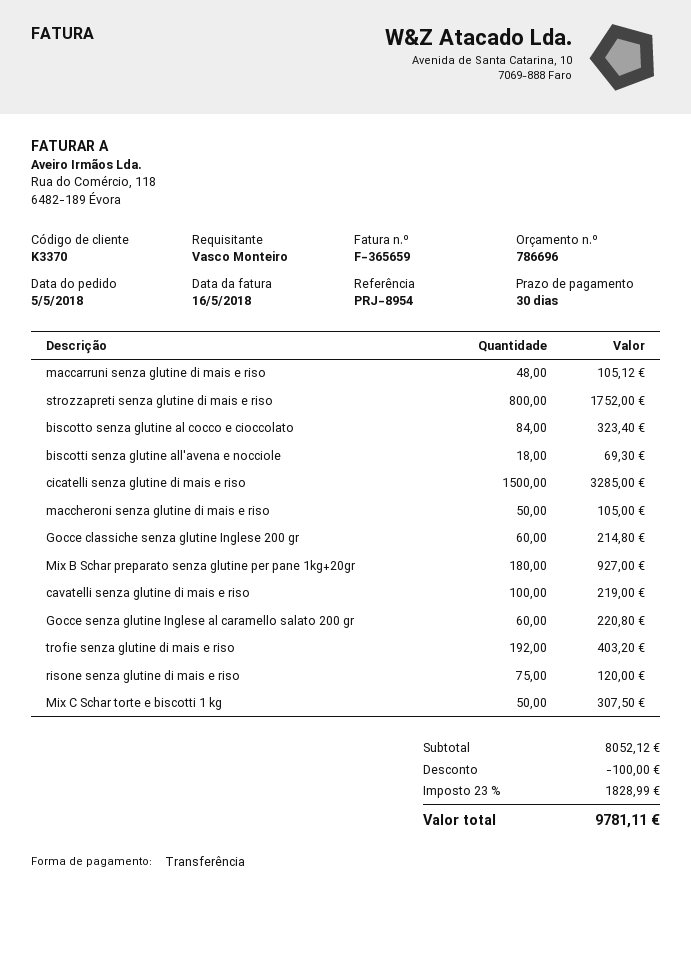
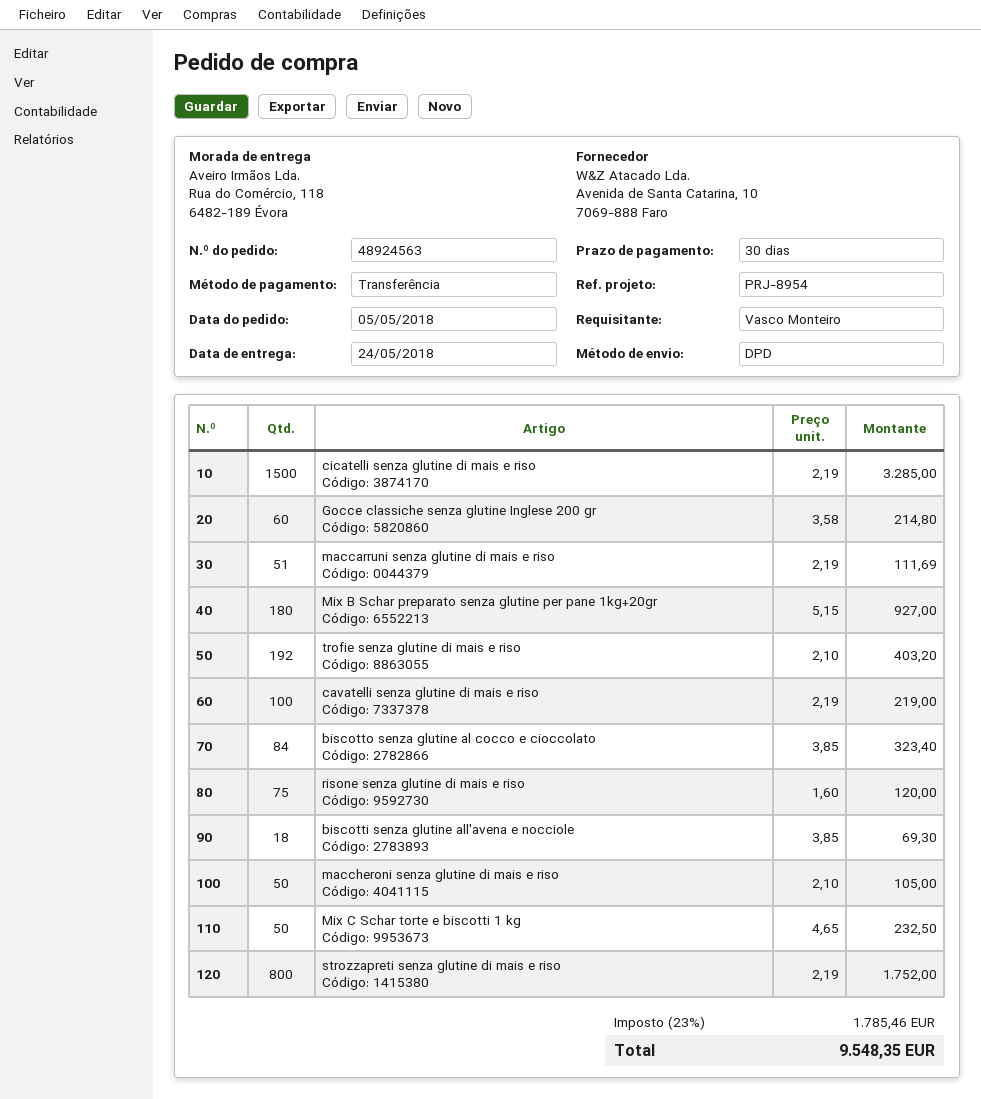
maccarruni senza glutine di mais e riso: 48 for 105.12 -> 51 for 111.69
Gocce senza glutine Inglese al caramello salato 200 gr: 60 for 220.80 -> none
Mix C Schar torte e biscotti 1 kg: 50 for 307.50 -> 50 for 232.50
discount: 100.00 -> none
tax: 23% = 1828.99 -> 23% = 1785.46
total: 9781.11 -> 9548.35

